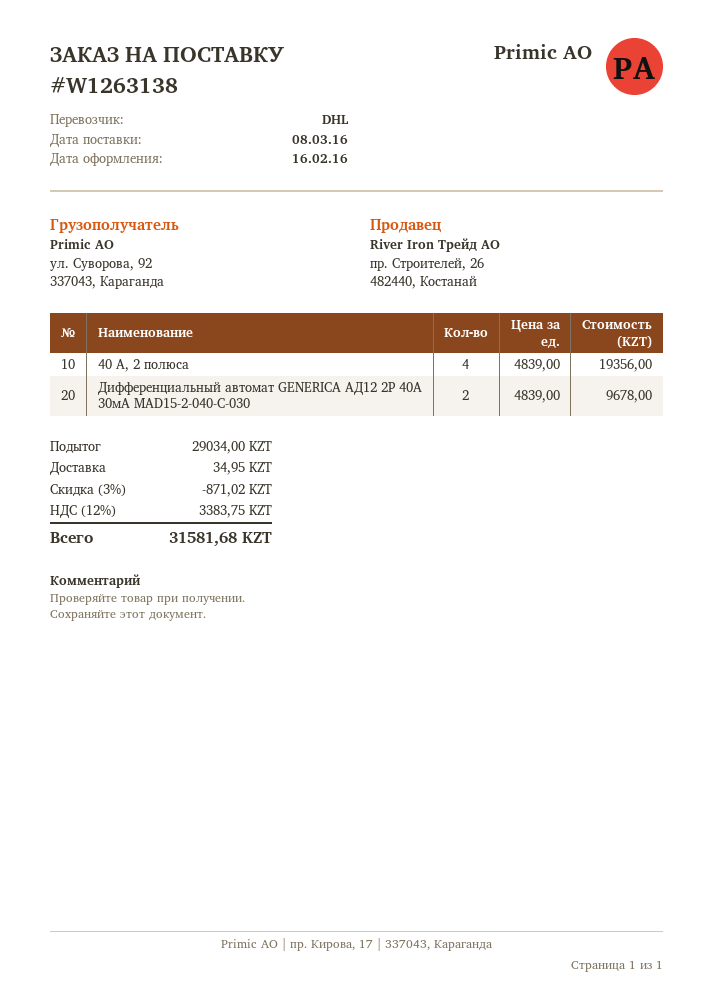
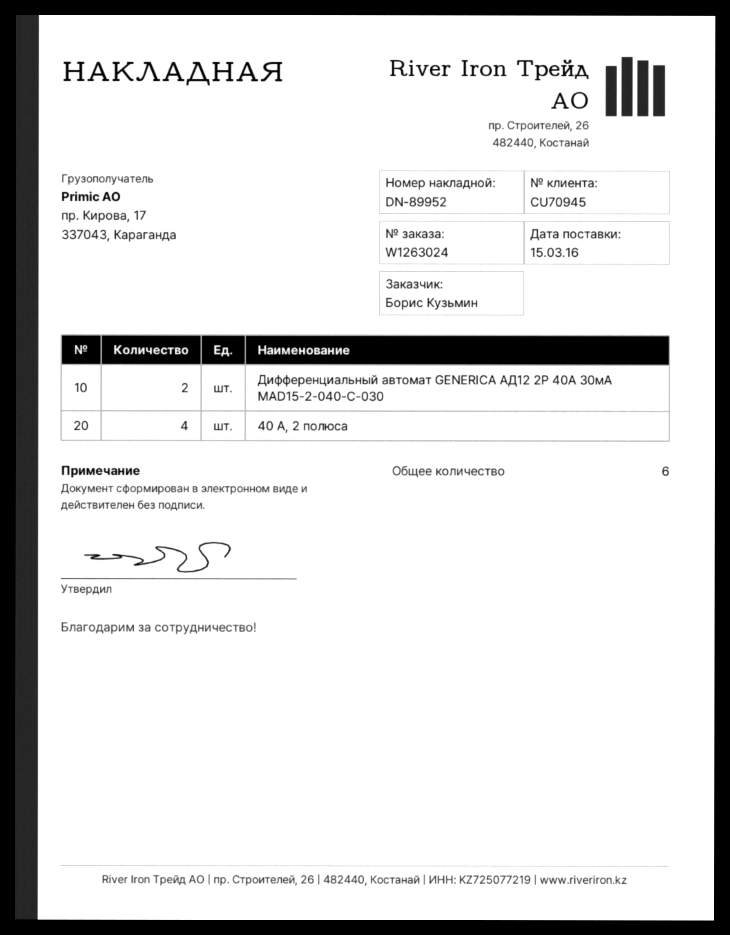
order number: W1263138 -> W1263024
delivery date: 2016-03-08 -> 2016-03-15
ship to: ул. Суворова, 92, 337043, Караганда -> пр. Кирова, 17, 337043, Караганда

